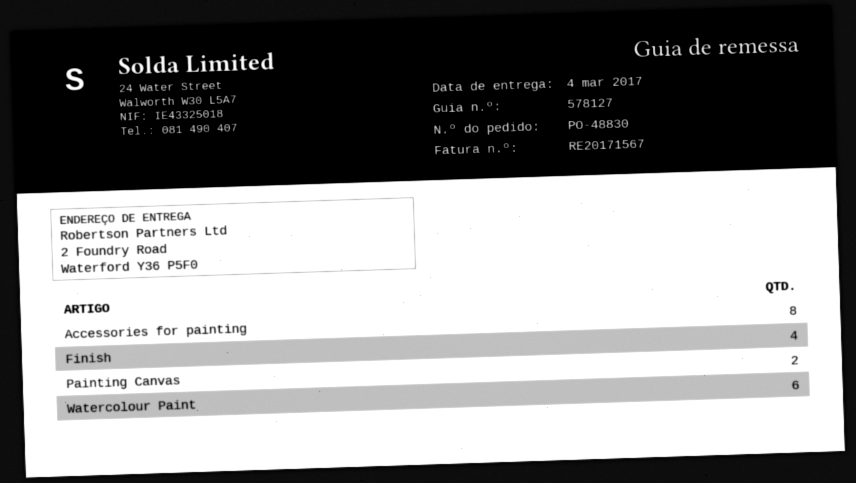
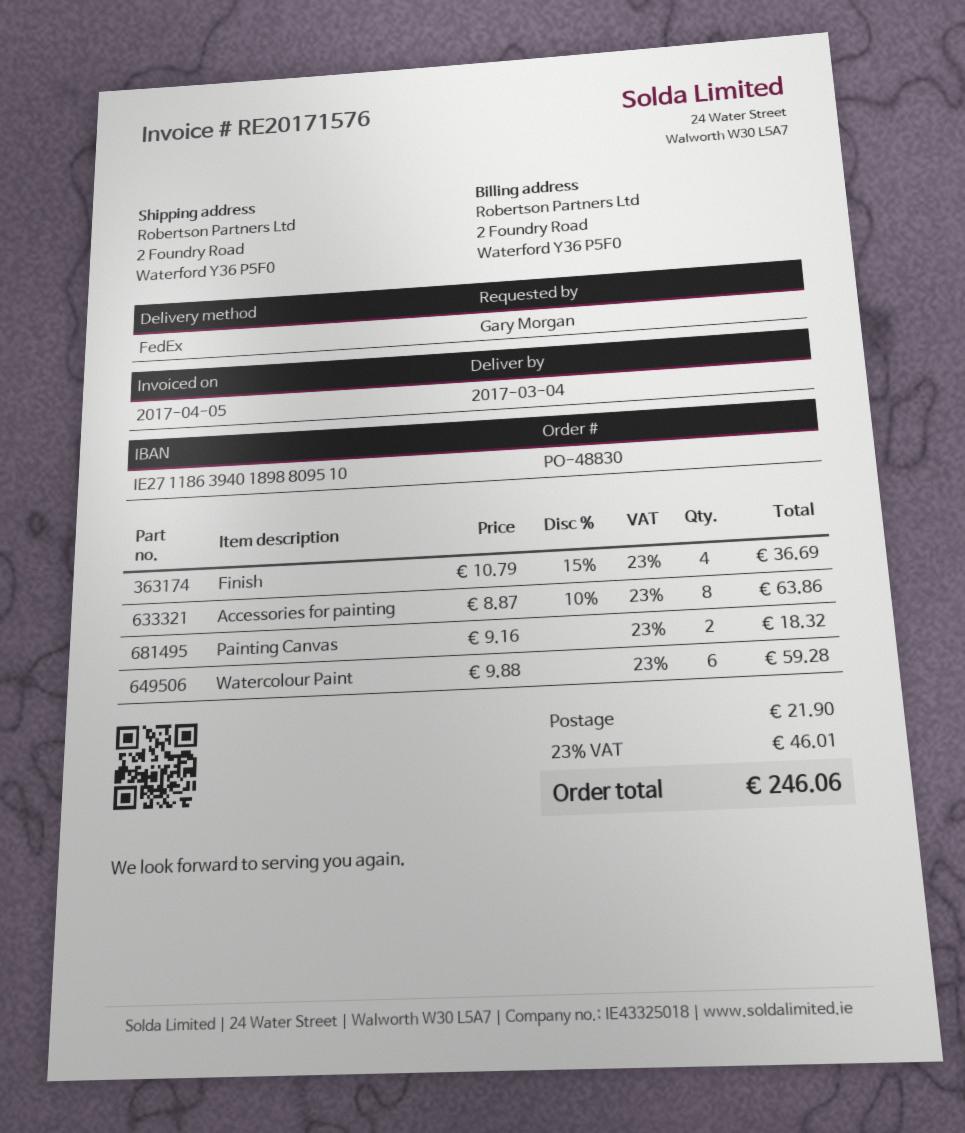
invoice number: RE20171567 -> RE20171576

